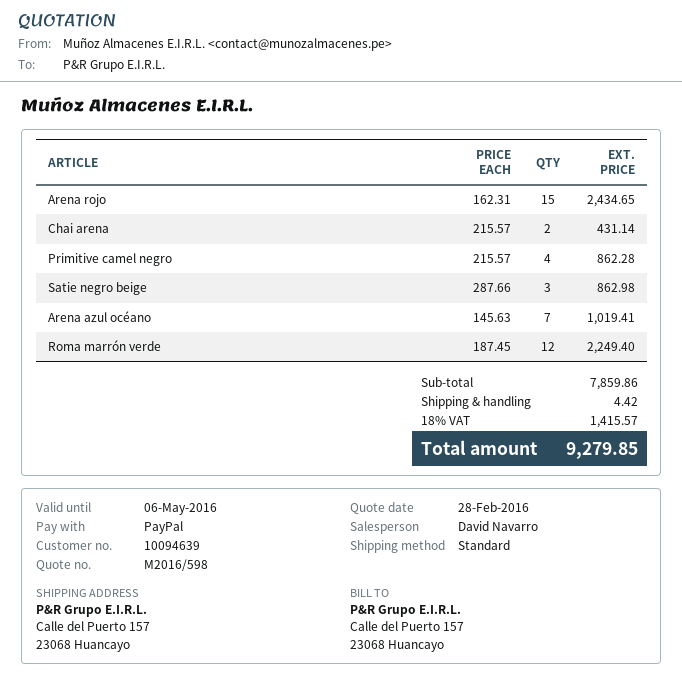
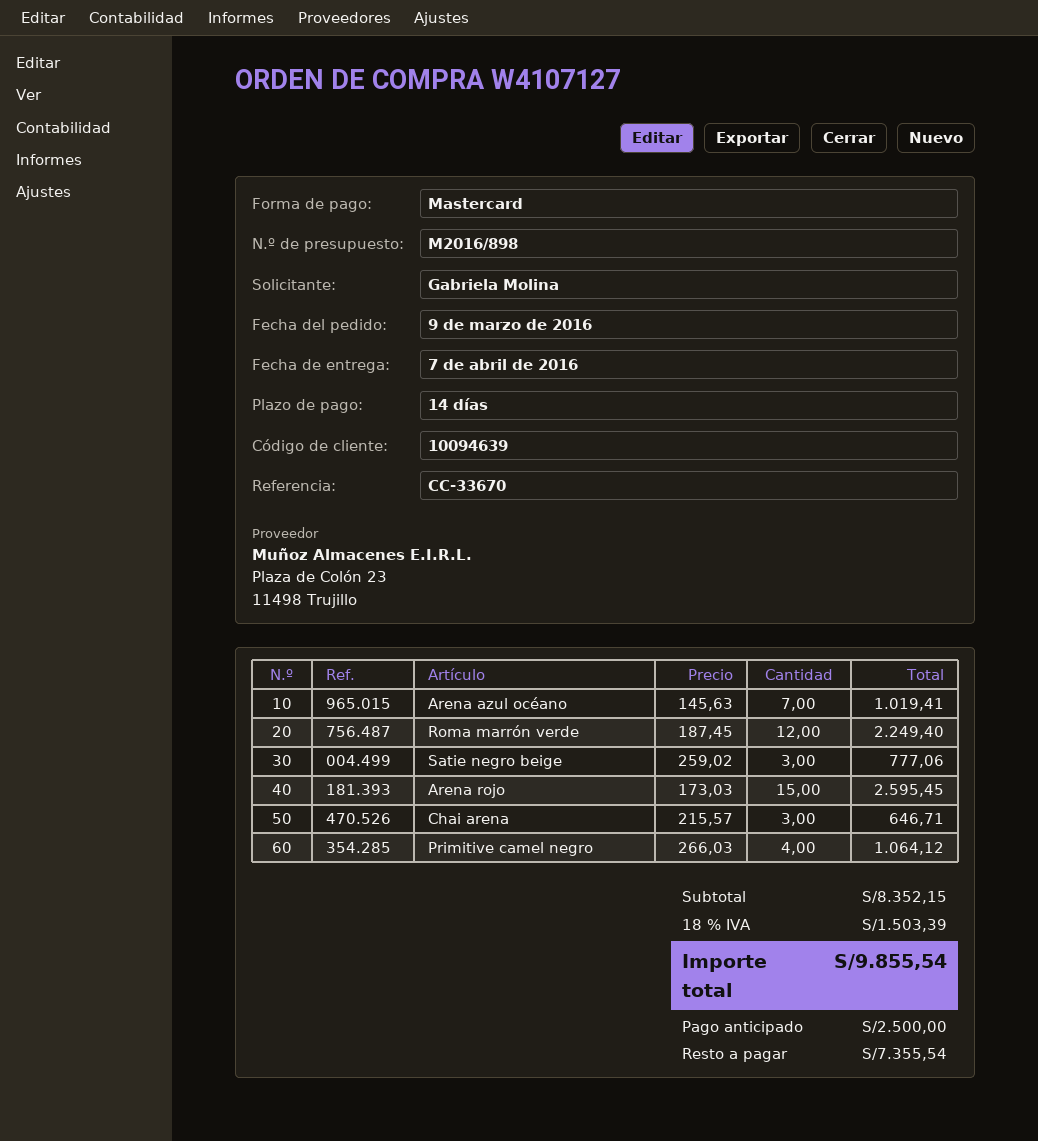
quote number: M2016/598 -> M2016/898
payment method: PayPal -> Mastercard
Arena rojo: 15 x 162.31 = 2434.65 -> 15 x 173.03 = 2595.45
Chai arena: 2 x 215.57 = 431.14 -> 3 x 215.57 = 646.71
Primitive camel negro: 4 x 215.57 = 862.28 -> 4 x 266.03 = 1064.12
Satie negro beige: 3 x 287.66 = 862.98 -> 3 x 259.02 = 777.06
subtotal: 7859.86 -> 8352.15
shipping: 4.42 -> none
tax: 18% = 1415.57 -> 18% = 1503.39
total: 9279.85 -> 9855.54

